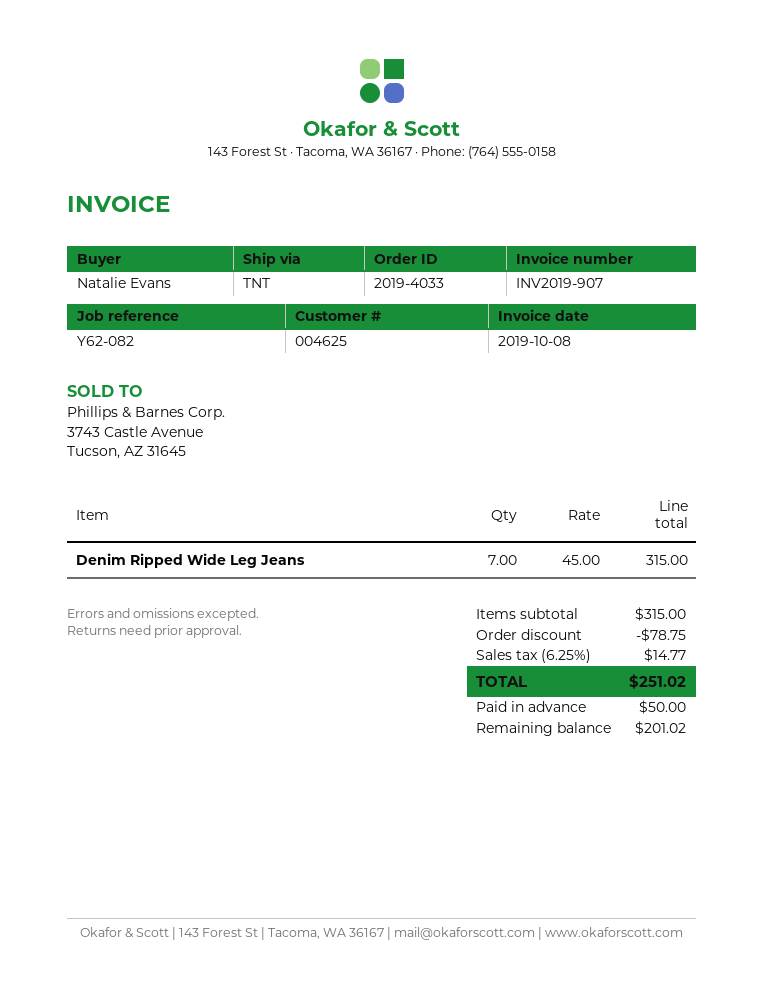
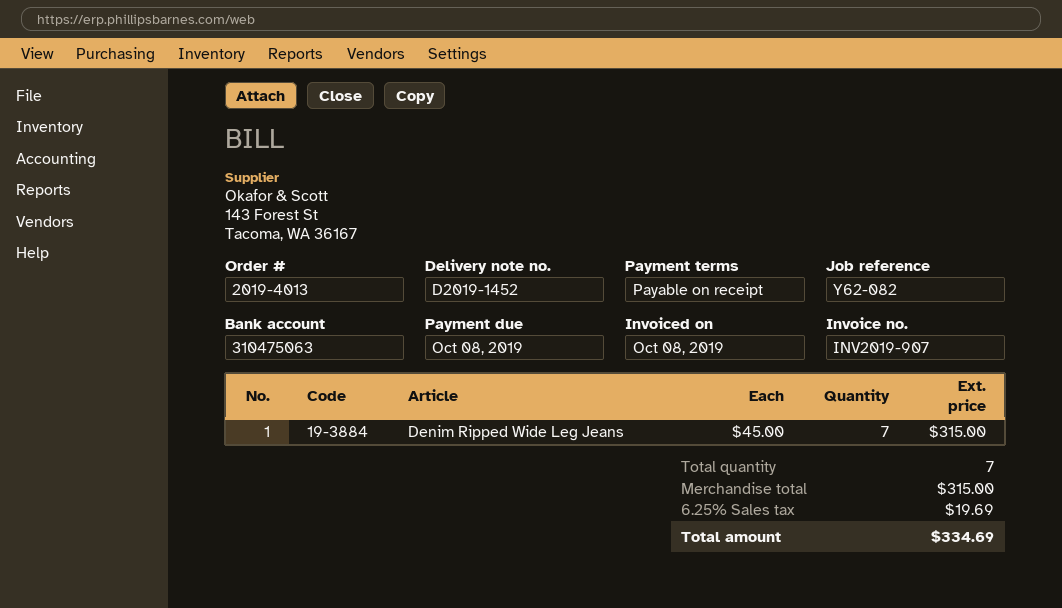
order number: 2019-4033 -> 2019-4013
discount: 78.75 -> none
tax: 6.25% = 14.77 -> 6.25% = 19.69
total: 251.02 -> 334.69

